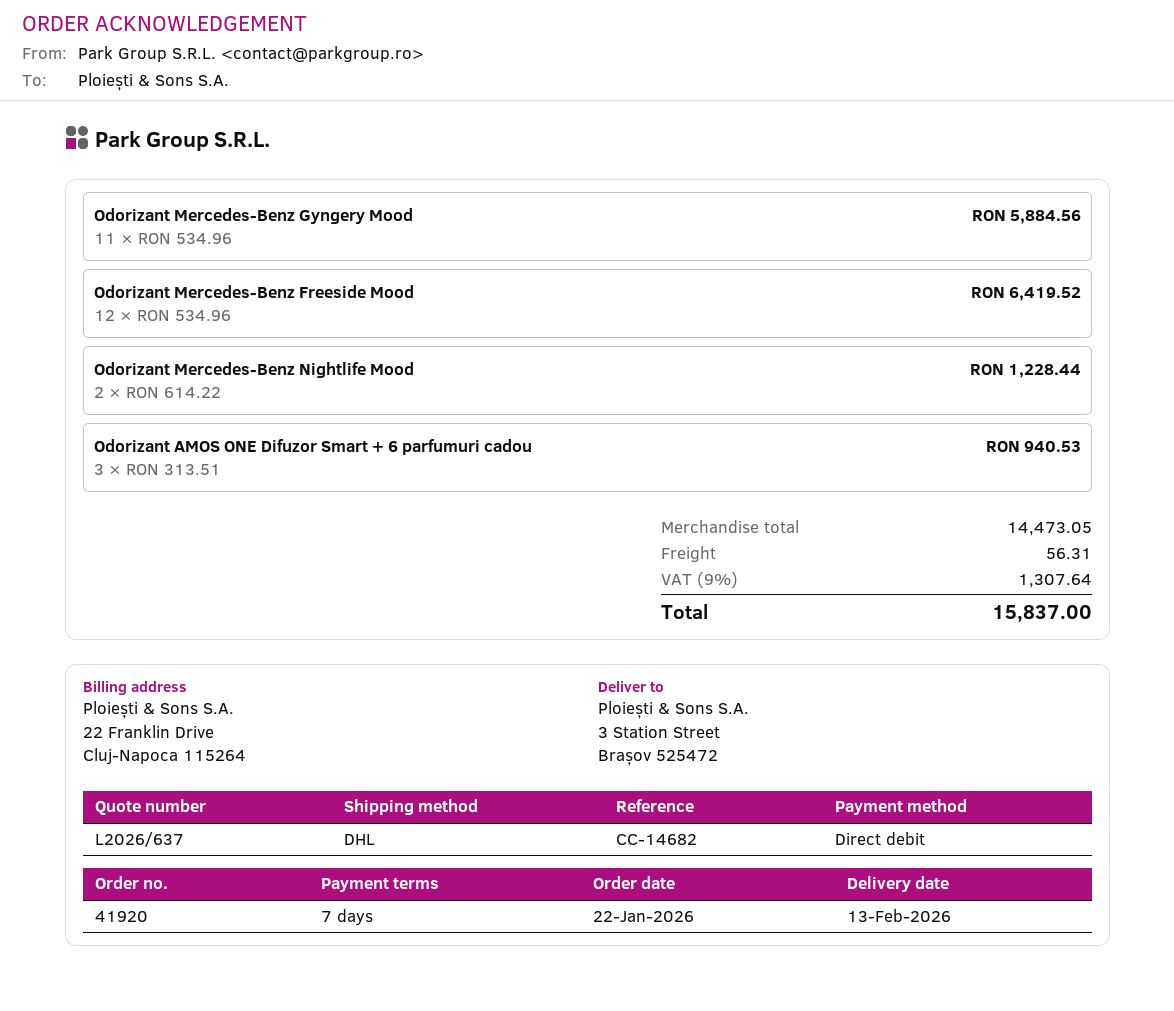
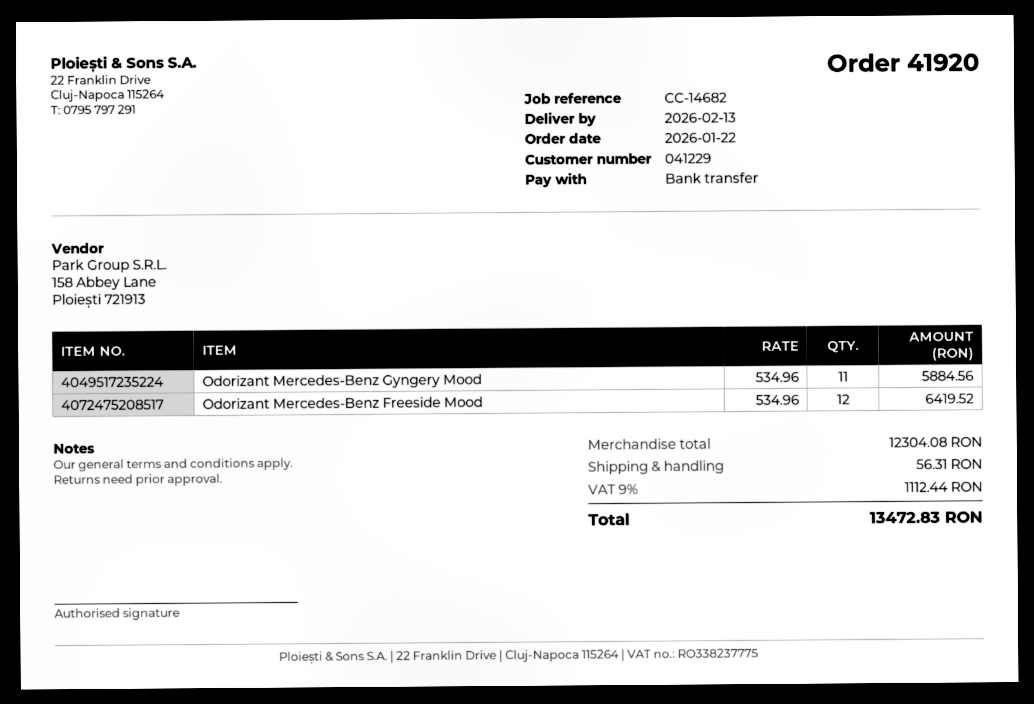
payment method: direct debit -> bank transfer
Odorizant Mercedes-Benz Nightlife Mood: 2 x 614.22 = 1228.44 -> none
Odorizant AMOS ONE Difuzor Smart + 6 parfumuri cadou: 3 x 313.51 = 940.53 -> none
subtotal: 14473.05 -> 12304.08
tax: 9% = 1307.64 -> 9% = 1112.44
total: 15837.00 -> 13472.83

